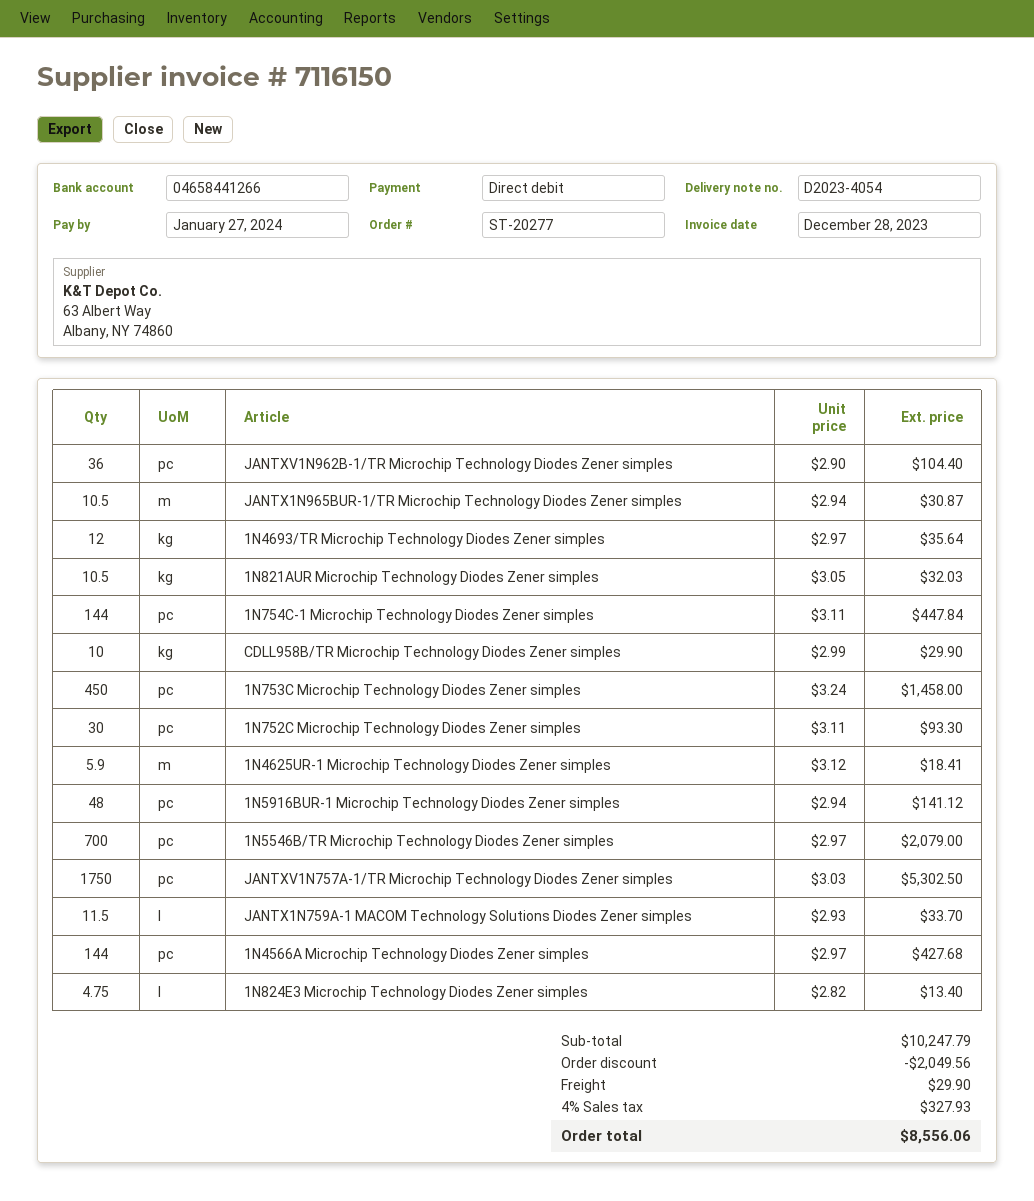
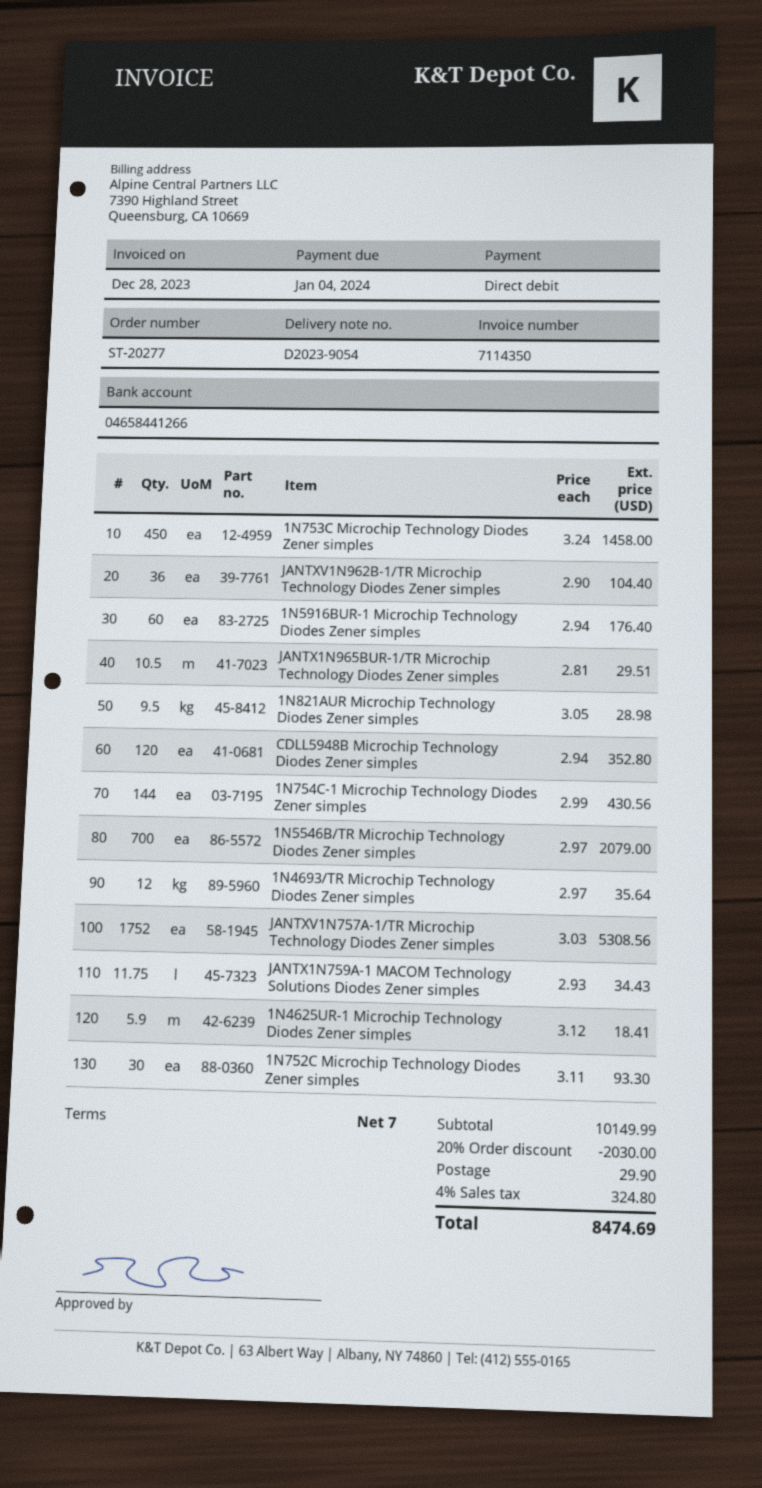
delivery note number: D2023-4054 -> D2023-9054
invoice number: 7116150 -> 7114350
due date: 2024-01-27 -> 2024-01-04
JANTX1N965BUR-1/TR Microchip Technology Diodes Zener simples: 10.5 x 2.94 = 30.87 -> 10.5 x 2.81 = 29.51
1N821AUR Microchip Technology Diodes Zener simples: 10.5 x 3.05 = 32.03 -> 9.5 x 3.05 = 28.98
1N754C-1 Microchip Technology Diodes Zener simples: 144 x 3.11 = 447.84 -> 144 x 2.99 = 430.56
CDLL958B/TR Microchip Technology Diodes Zener simples: 10 x 2.99 = 29.90 -> none
1N5916BUR-1 Microchip Technology Diodes Zener simples: 48 x 2.94 = 141.12 -> 60 x 2.94 = 176.40
JANTXV1N757A-1/TR Microchip Technology Diodes Zener simples: 1750 x 3.03 = 5302.50 -> 1752 x 3.03 = 5308.56
JANTX1N759A-1 MACOM Technology Solutions Diodes Zener simples: 11.5 x 2.93 = 33.70 -> 11.75 x 2.93 = 34.43
1N4566A Microchip Technology Diodes Zener simples: 144 x 2.97 = 427.68 -> none
1N824E3 Microchip Technology Diodes Zener simples: 4.75 x 2.82 = 13.40 -> none
CDLL5948B Microchip Technology Diodes Zener simples: none -> 120 x 2.94 = 352.80
subtotal: 10247.79 -> 10149.99
discount: 2049.56 -> 2030.00
tax: 4% = 327.93 -> 4% = 324.80
total: 8556.06 -> 8474.69

